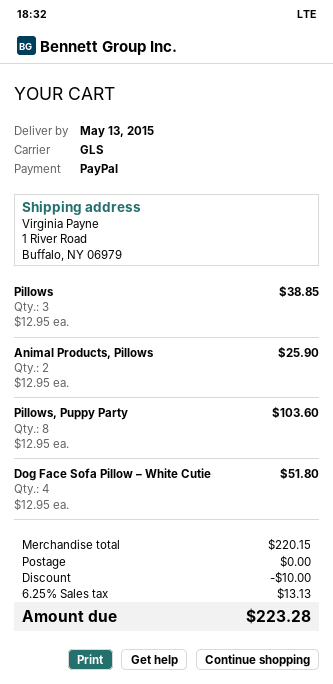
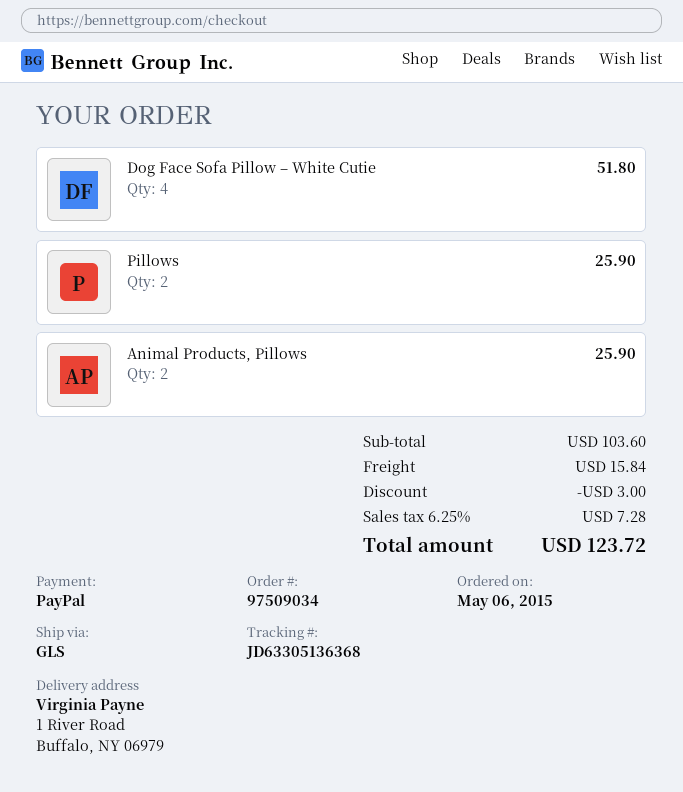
Pillows: 3 for 38.85 -> 2 for 25.90
Pillows, Puppy Party: 8 for 103.60 -> none
subtotal: 220.15 -> 103.60
discount: 10.00 -> 3.00
shipping: 0.00 -> 15.84
tax: 6.25% = 13.13 -> 6.25% = 7.28
total: 223.28 -> 123.72

